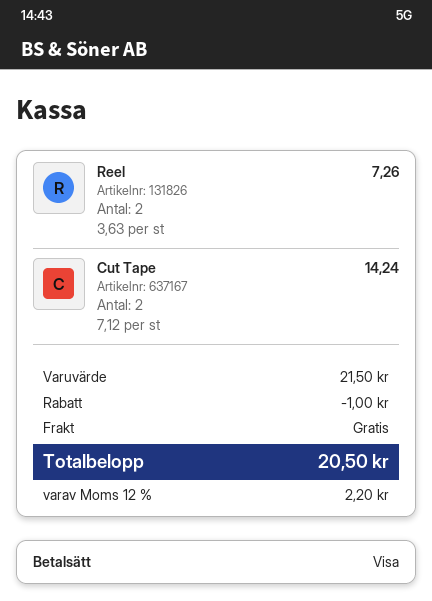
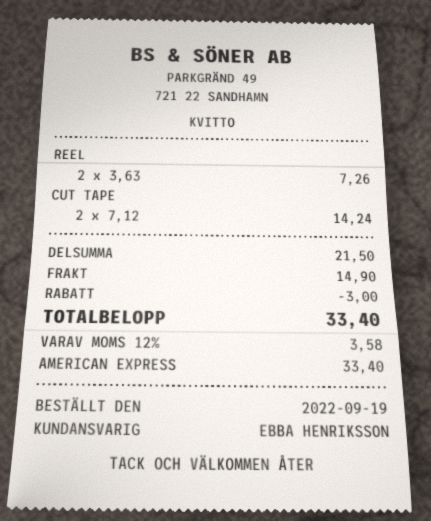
payment method: Visa -> American Express
discount: 1.00 -> 3.00
shipping: 0.00 -> 14.90
tax: 12% = 2.20 -> 12% = 3.58
total: 20.50 -> 33.40

